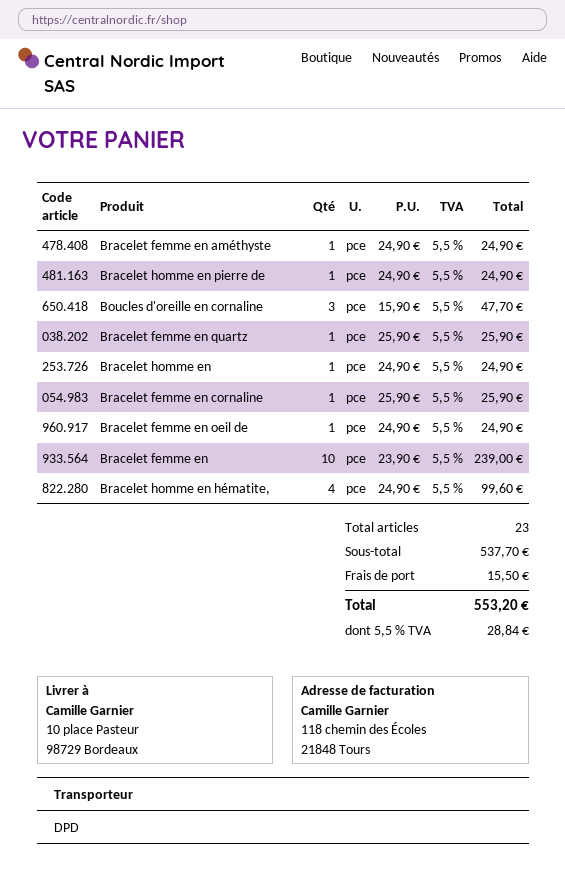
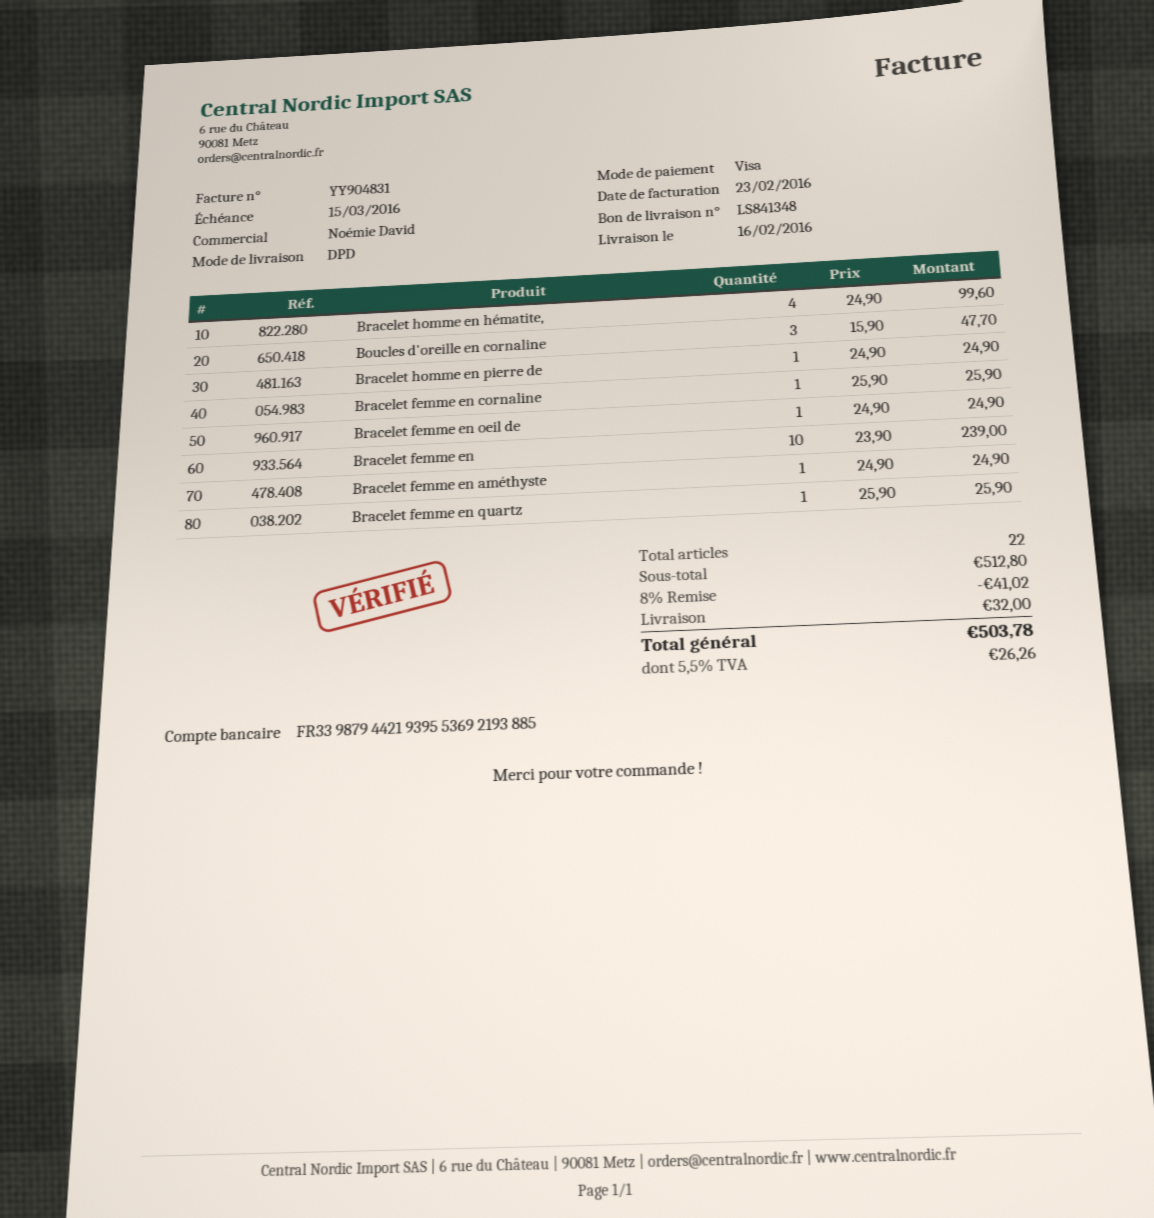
Bracelet homme en: 1 x 24.90 = 24.90 -> none
total quantity: 23 -> 22
subtotal: 537.70 -> 512.80
discount: none -> 8% = 41.02
shipping: 15.50 -> 32.00
tax: 5.5% = 28.84 -> 5.5% = 26.26
total: 553.20 -> 503.78

